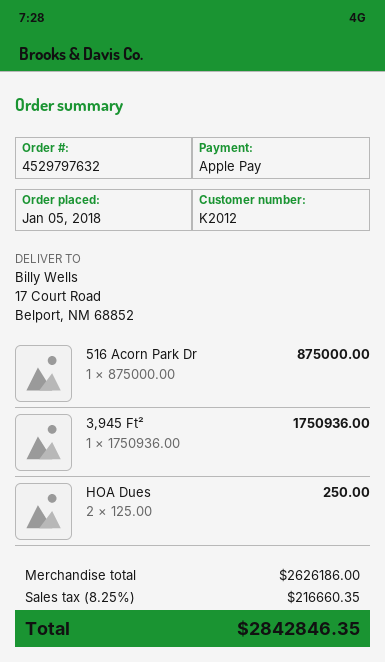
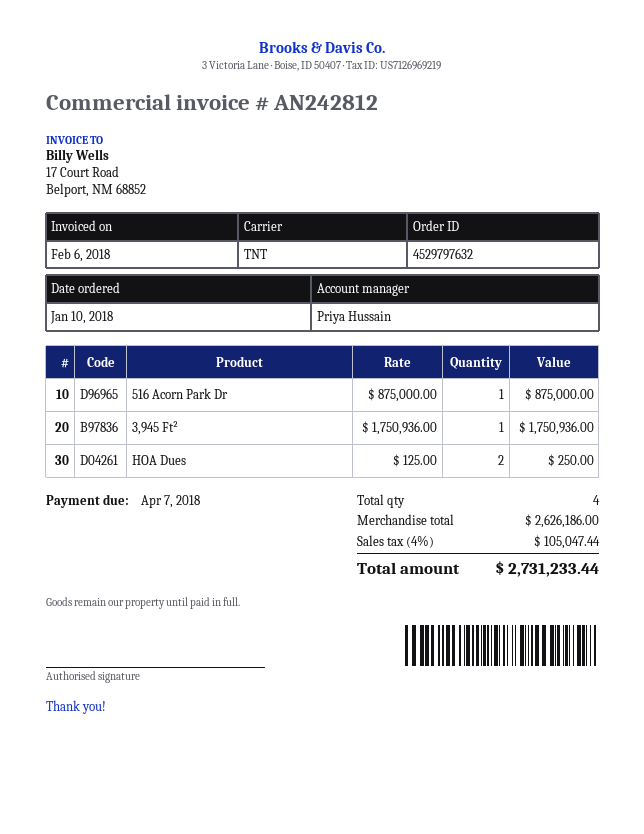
order date: 2018-01-05 -> 2018-01-10
tax: 8.25% = 216660.35 -> 4% = 105047.44
total: 2842846.35 -> 2731233.44

